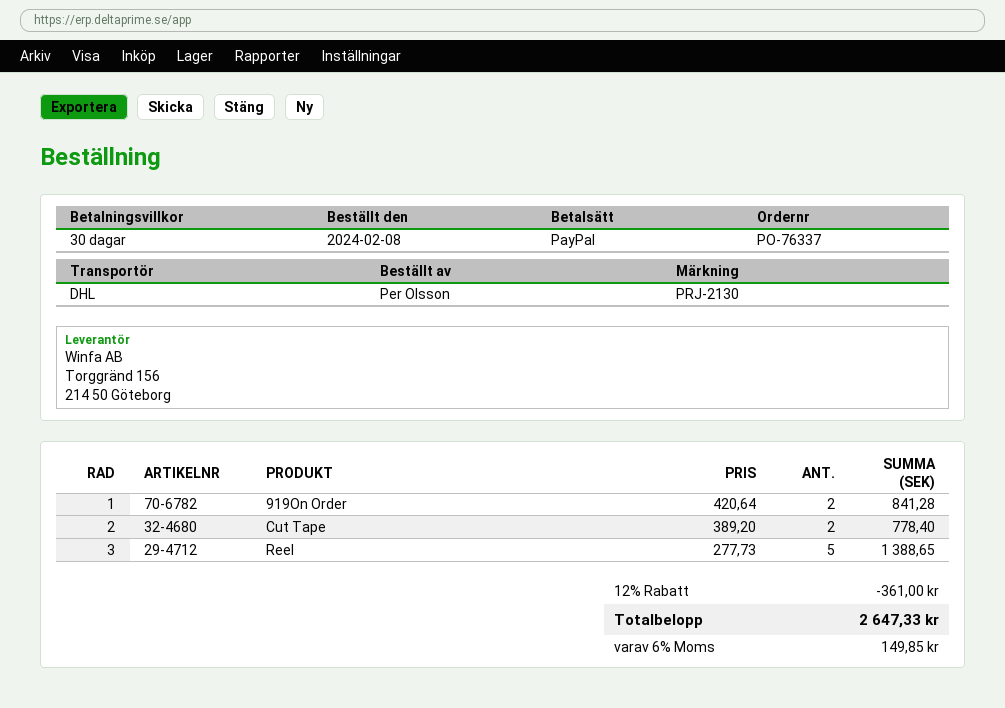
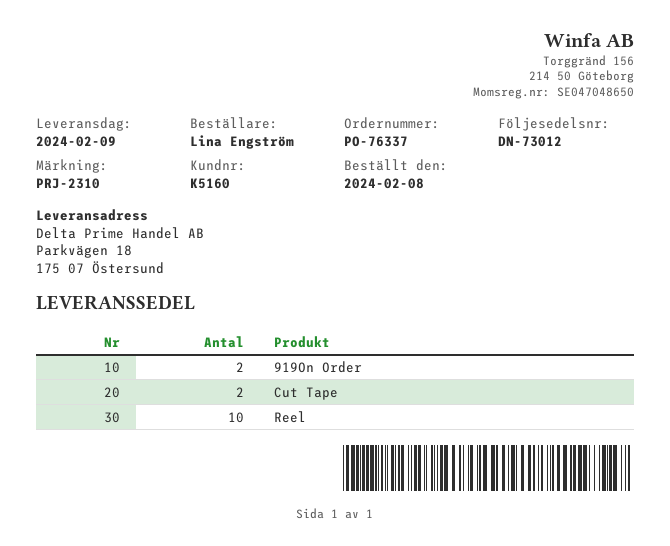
reference: PRJ-2130 -> PRJ-2310
ordered by: Per Olsson -> Lina Engström
Reel: 5 -> 10

